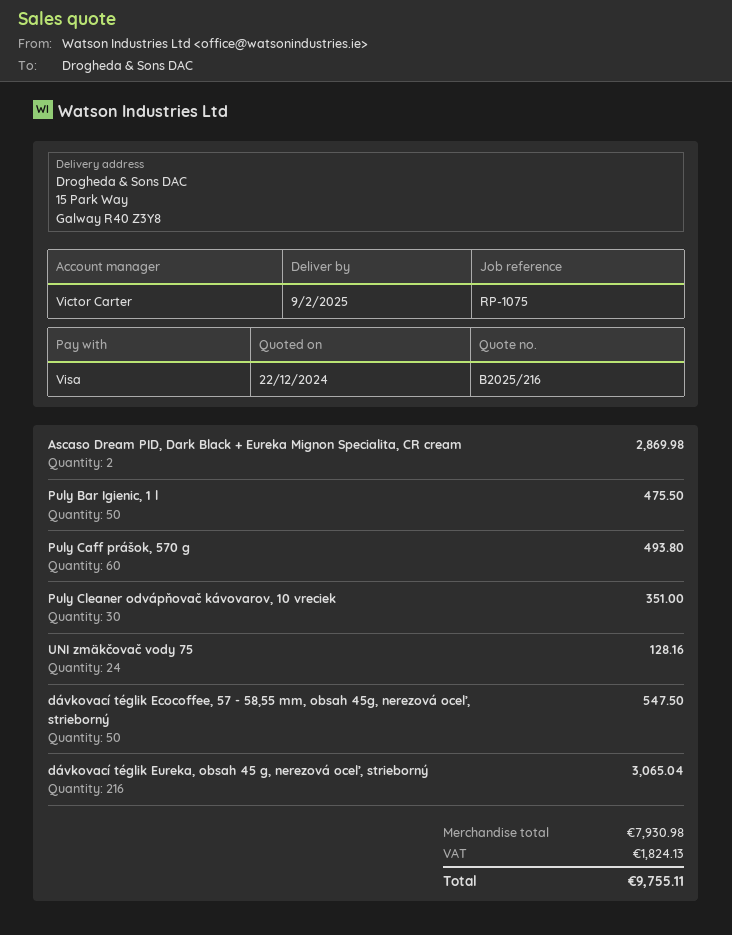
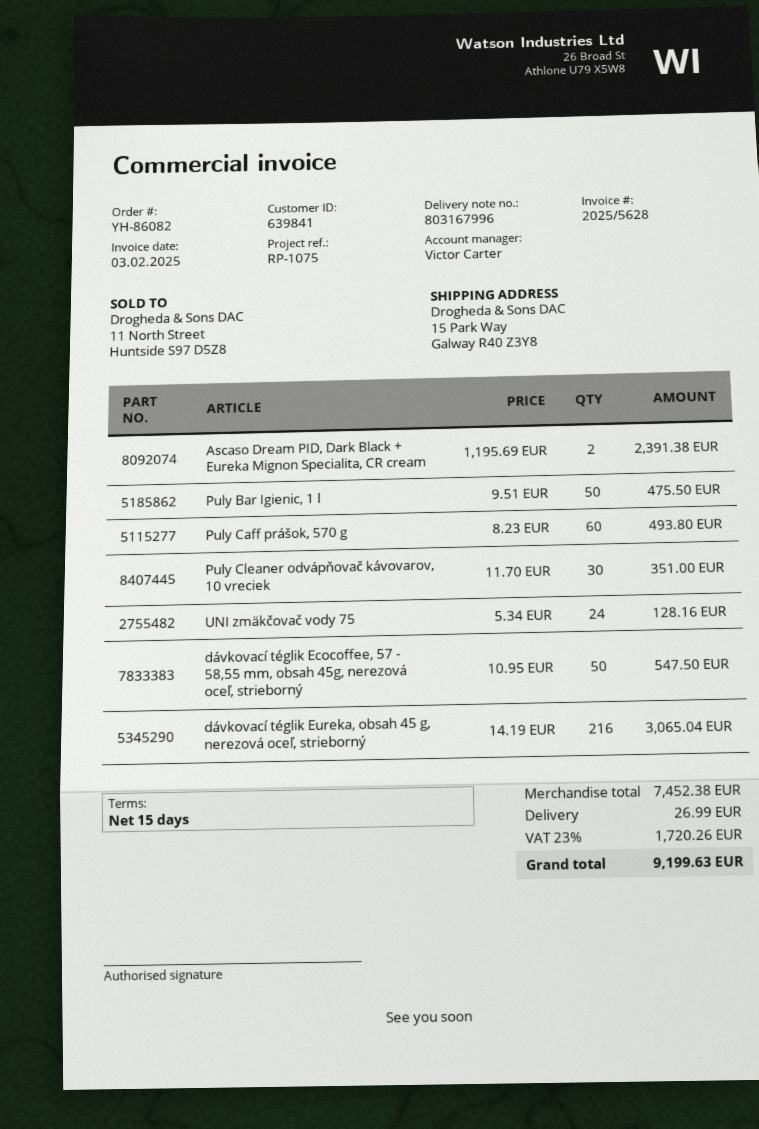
Ascaso Dream PID, Dark Black + Eureka Mignon Specialita, CR cream: 2 for 2869.98 -> 2 for 2391.38
subtotal: 7930.98 -> 7452.38
shipping: none -> 26.99
tax: 1824.13 -> 1720.26
total: 9755.11 -> 9199.63

